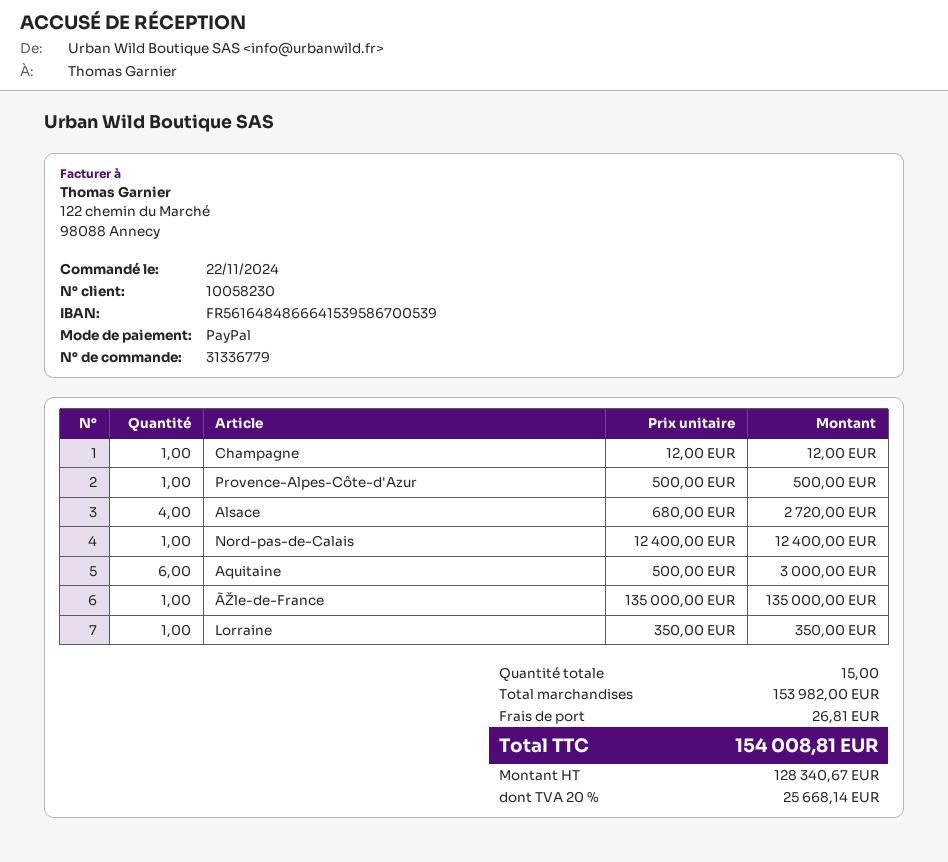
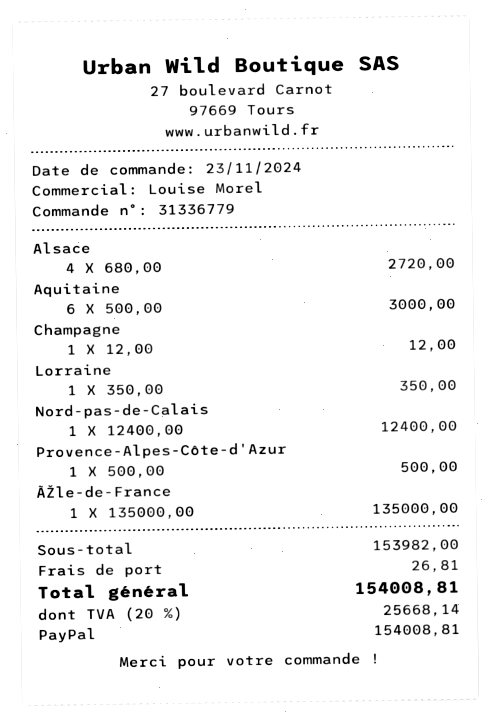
order date: 2024-11-22 -> 2024-11-23

